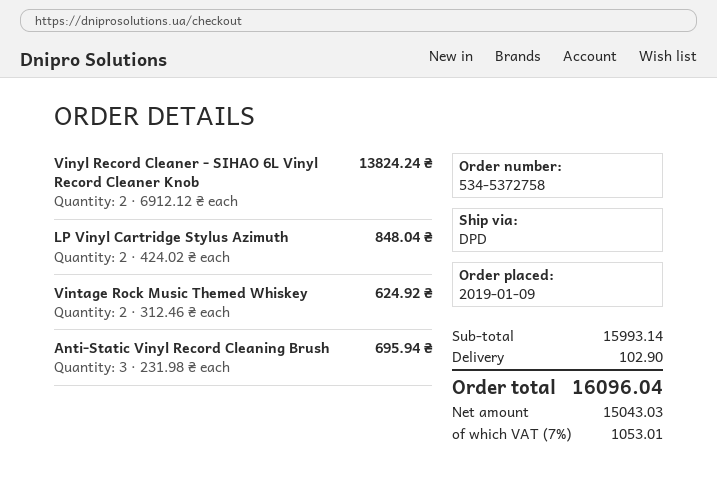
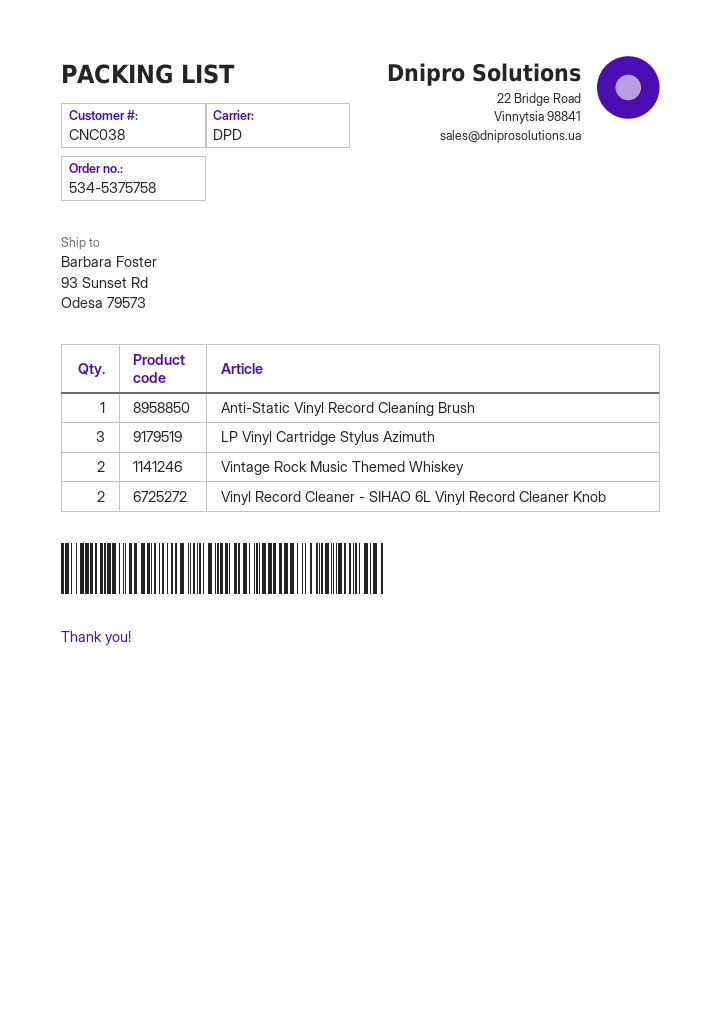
order number: 534-5372758 -> 534-5375758
LP Vinyl Cartridge Stylus Azimuth: 2 -> 3
Anti-Static Vinyl Record Cleaning Brush: 3 -> 1

